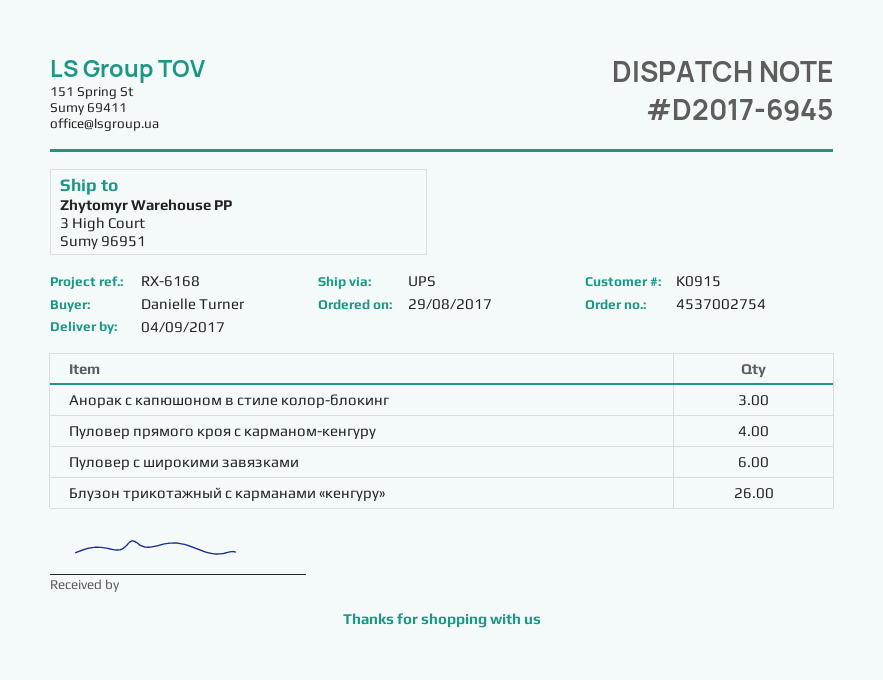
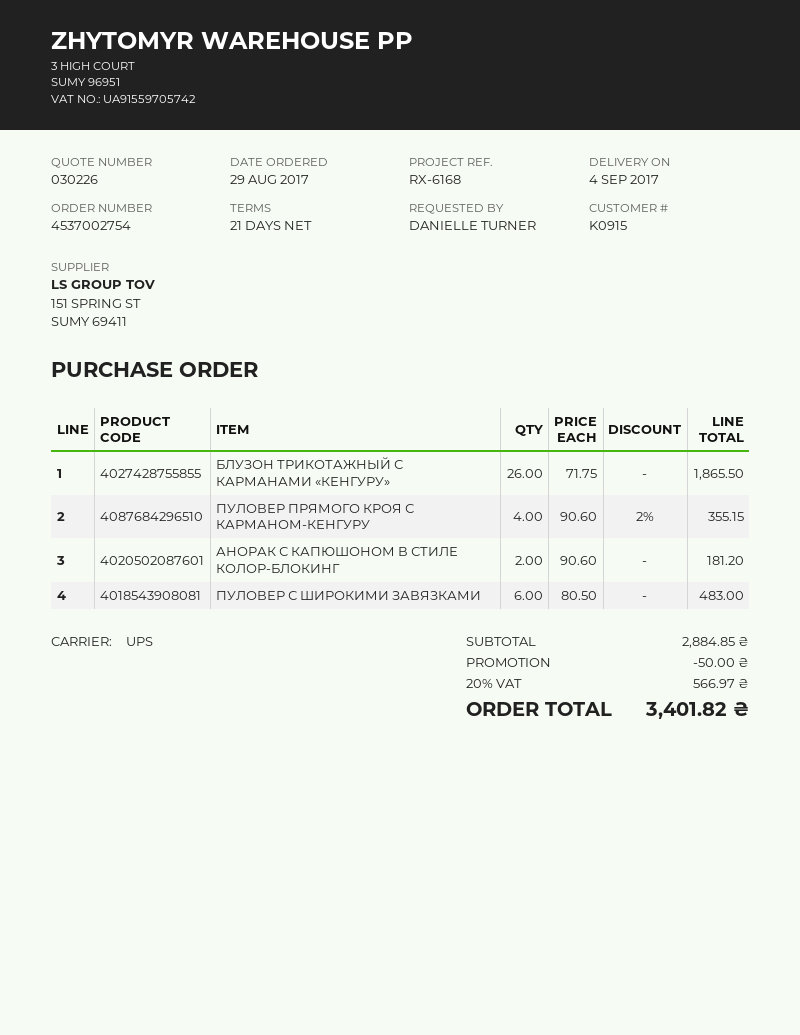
Анорак с капюшоном в стиле колор-блокинг: 3 -> 2

